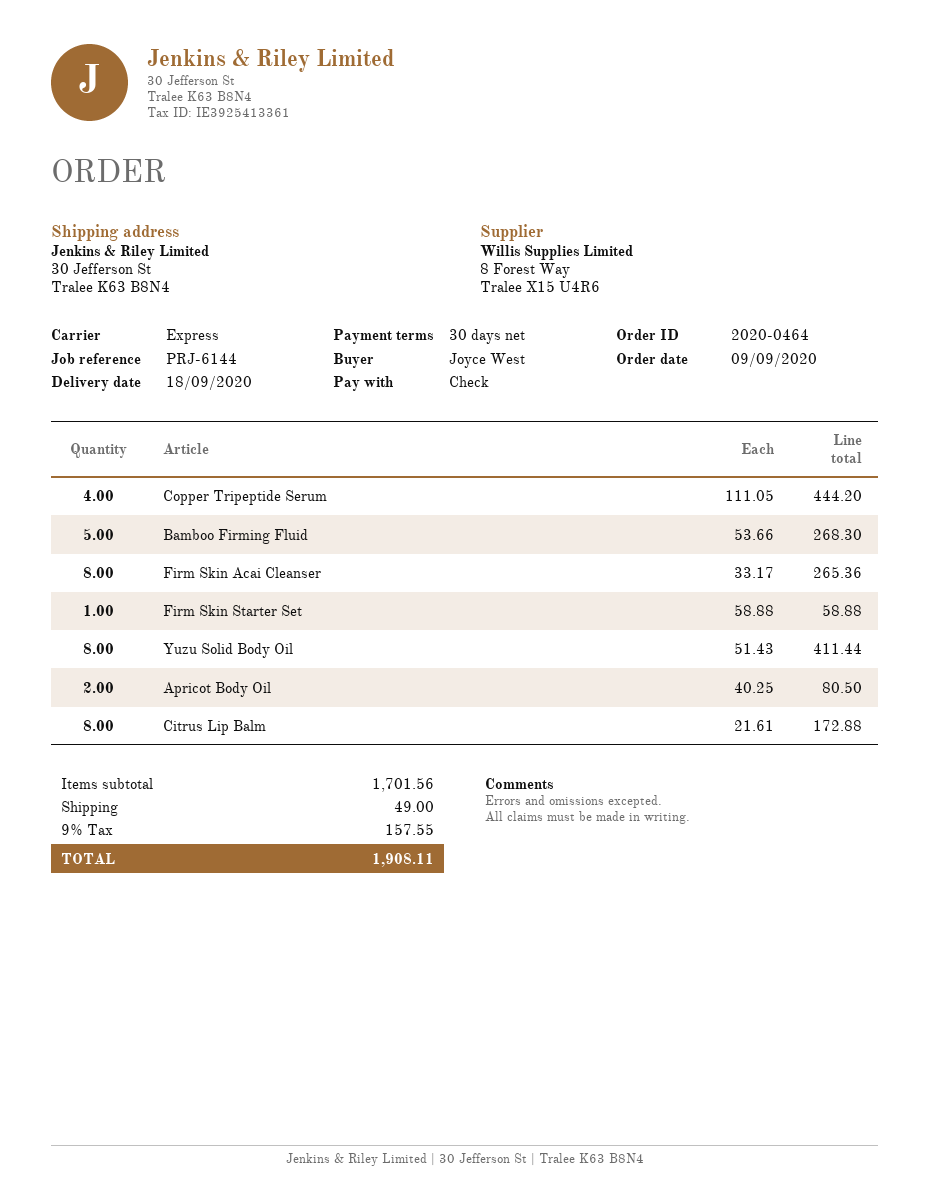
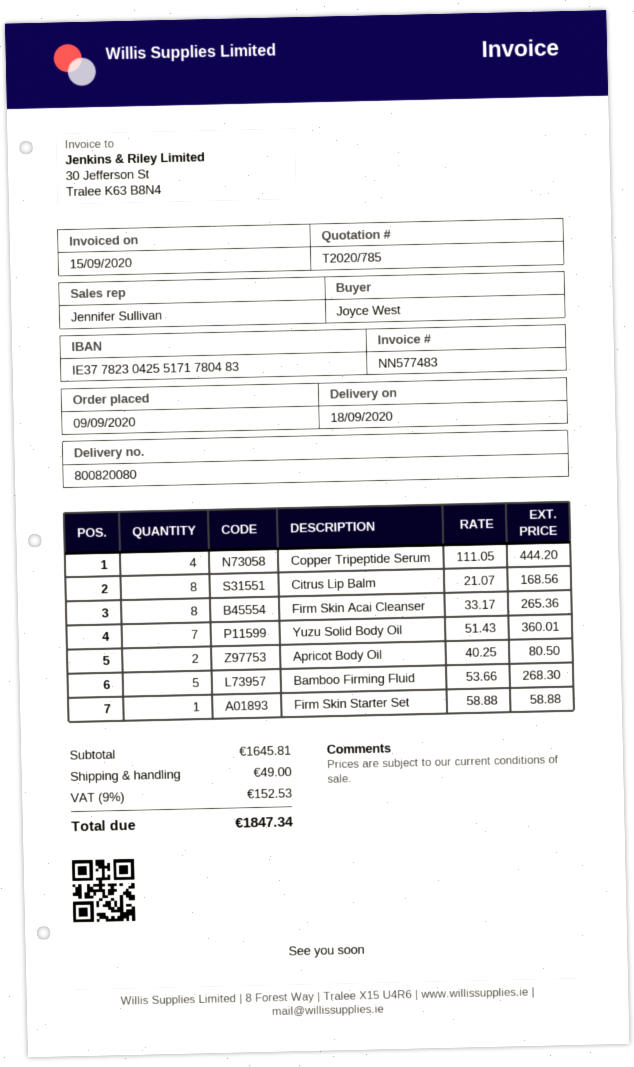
Yuzu Solid Body Oil: 8 x 51.43 = 411.44 -> 7 x 51.43 = 360.01
Citrus Lip Balm: 8 x 21.61 = 172.88 -> 8 x 21.07 = 168.56
subtotal: 1701.56 -> 1645.81
tax: 9% = 157.55 -> 9% = 152.53
total: 1908.11 -> 1847.34

